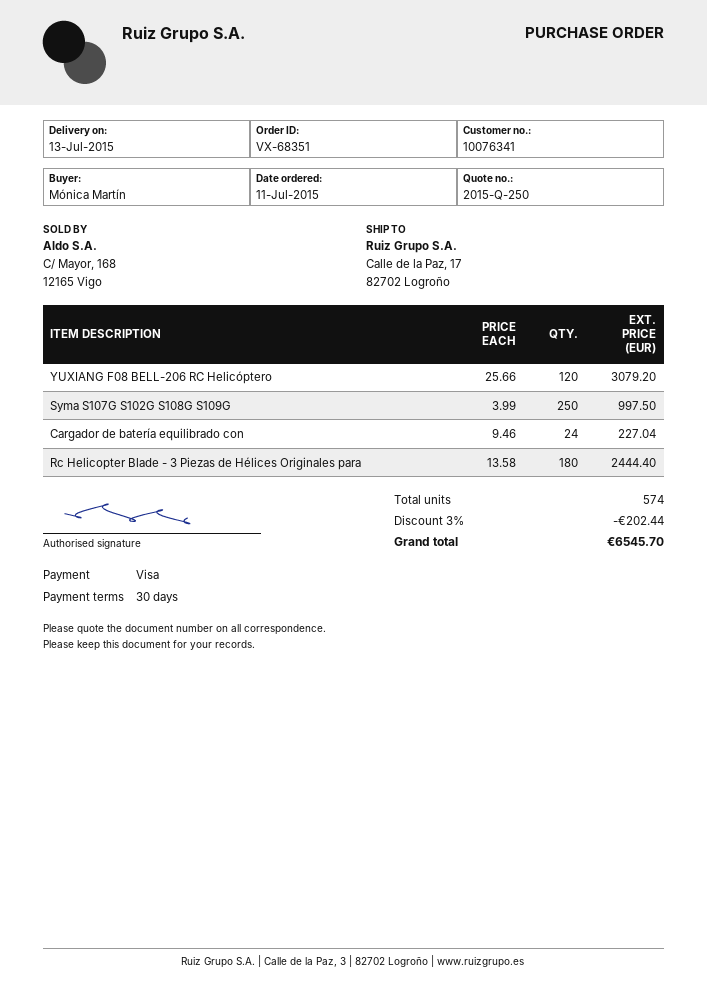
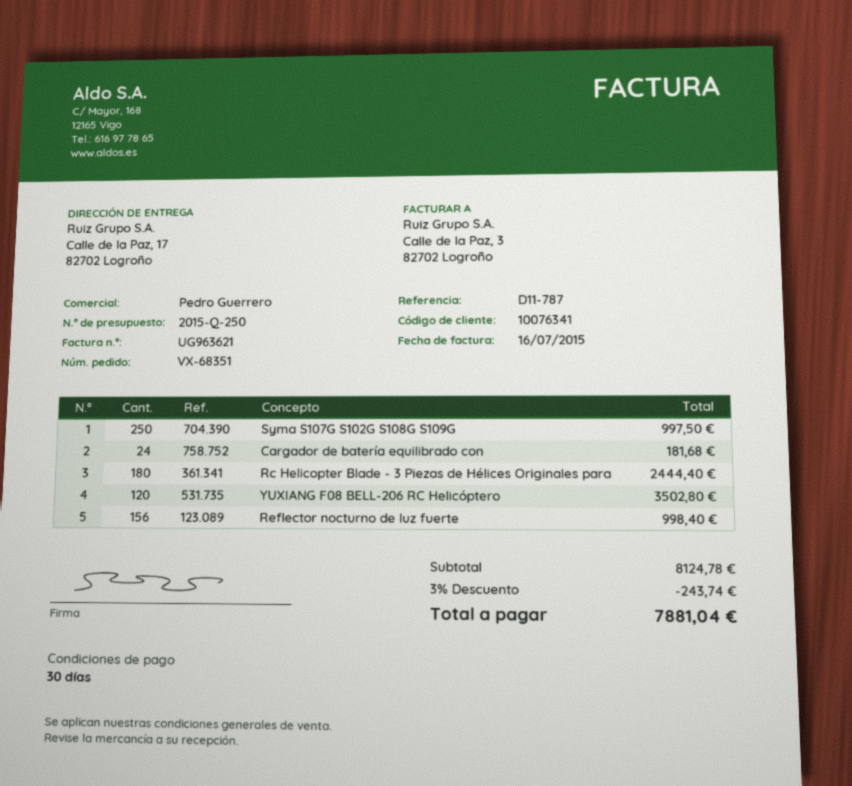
YUXIANG F08 BELL-206 RC Helicóptero: 120 for 3079.20 -> 120 for 3502.80
Cargador de batería equilibrado con: 24 for 227.04 -> 24 for 181.68
Reflector nocturno de luz fuerte: none -> 156 for 998.40
discount: 3% = 202.44 -> 3% = 243.74
total: 6545.70 -> 7881.04

